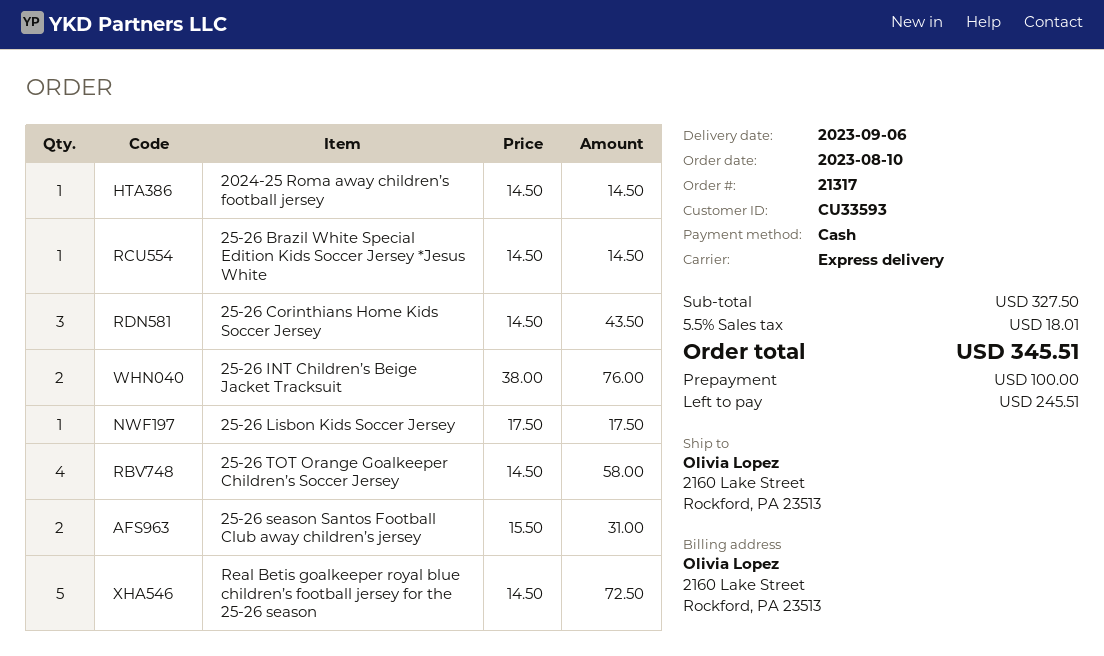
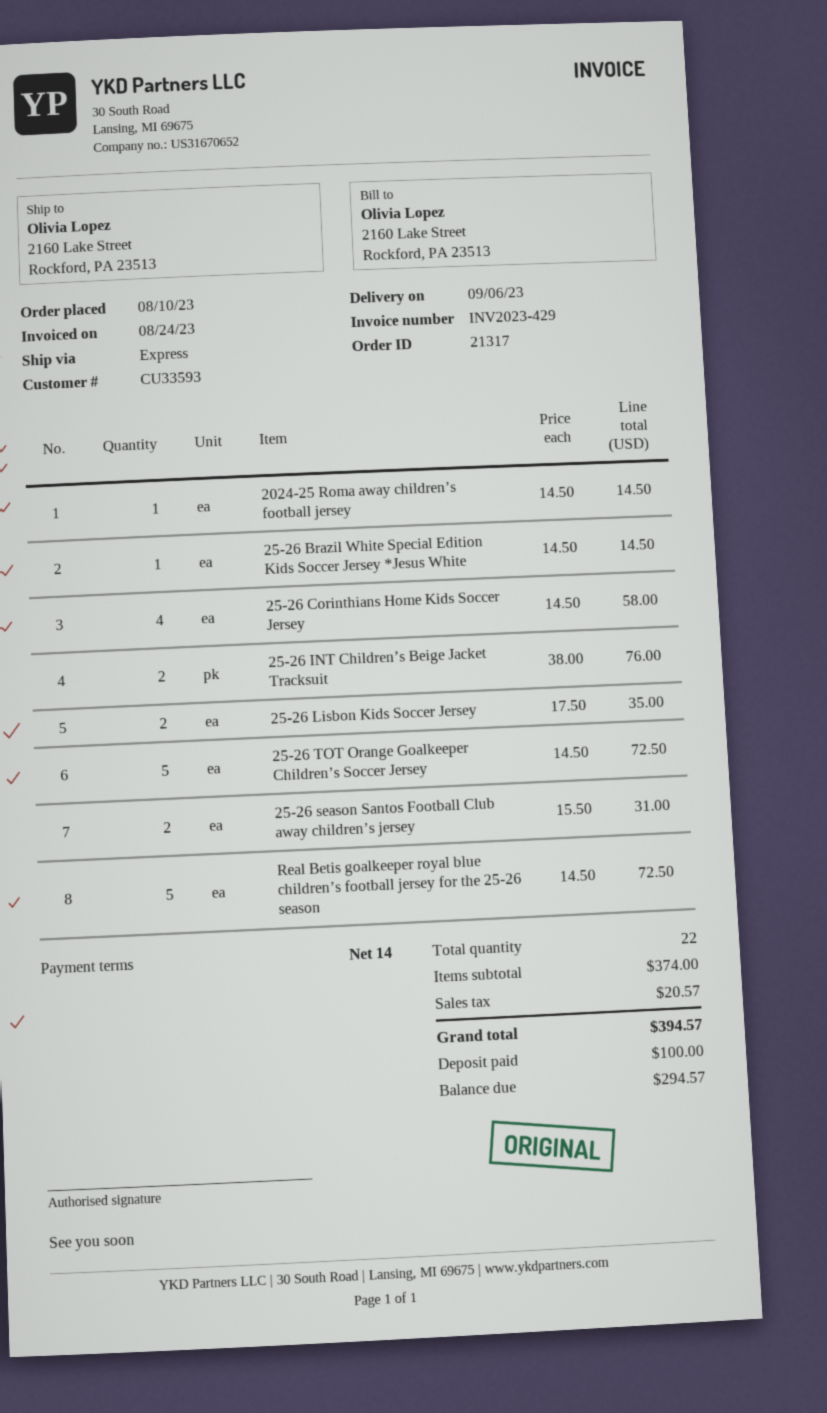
25-26 Corinthians Home Kids Soccer Jersey: 3 x 14.50 = 43.50 -> 4 x 14.50 = 58.00
25-26 Lisbon Kids Soccer Jersey: 1 x 17.50 = 17.50 -> 2 x 17.50 = 35.00
25-26 TOT Orange Goalkeeper Children’s Soccer Jersey: 4 x 14.50 = 58.00 -> 5 x 14.50 = 72.50
subtotal: 327.50 -> 374.00
tax: 18.01 -> 20.57
total: 345.51 -> 394.57
balance: 245.51 -> 294.57

